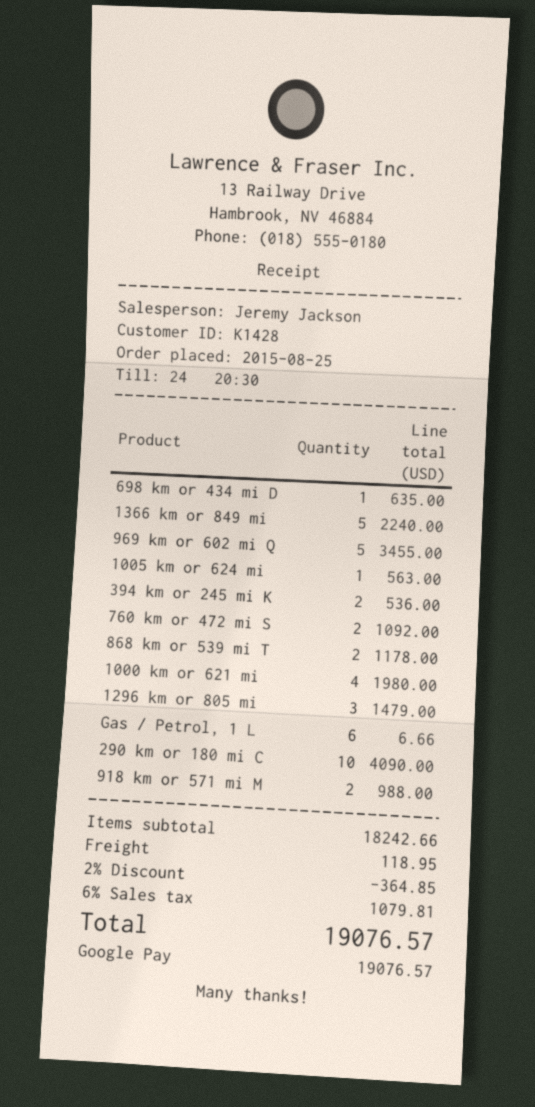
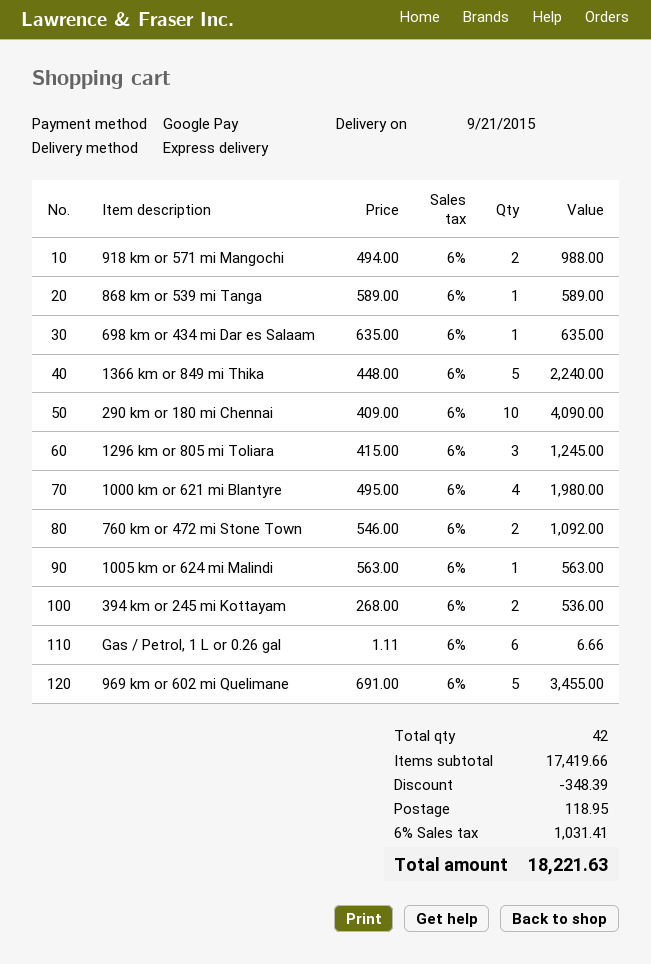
868 km or 539 mi T: 2 for 1178.00 -> 1 for 589.00
1296 km or 805 mi: 3 for 1479.00 -> 3 for 1245.00
subtotal: 18242.66 -> 17419.66
discount: 364.85 -> 348.39
tax: 6% = 1079.81 -> 6% = 1031.41
total: 19076.57 -> 18221.63

